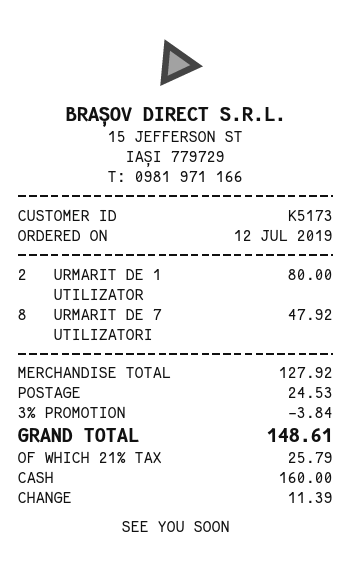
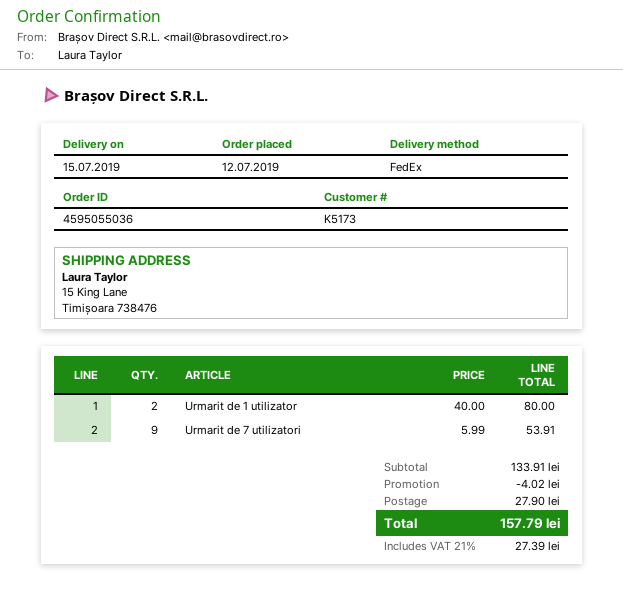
URMARIT DE 7 UTILIZATORI: 8 for 47.92 -> 9 for 53.91
subtotal: 127.92 -> 133.91
discount: 3.84 -> 4.02
shipping: 24.53 -> 27.90
tax: 21% = 25.79 -> 21% = 27.39
total: 148.61 -> 157.79

